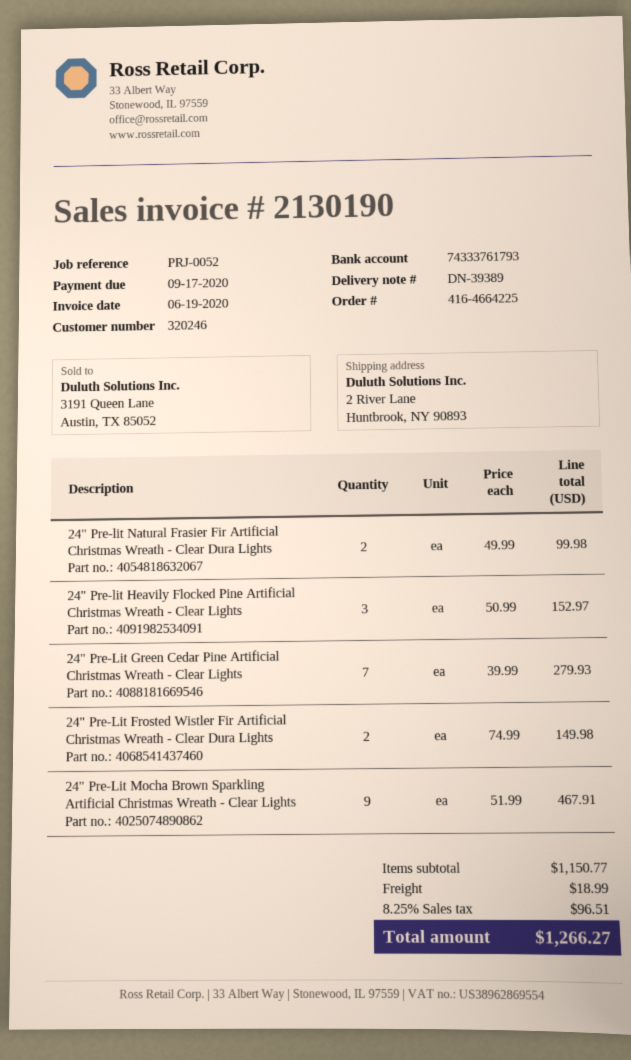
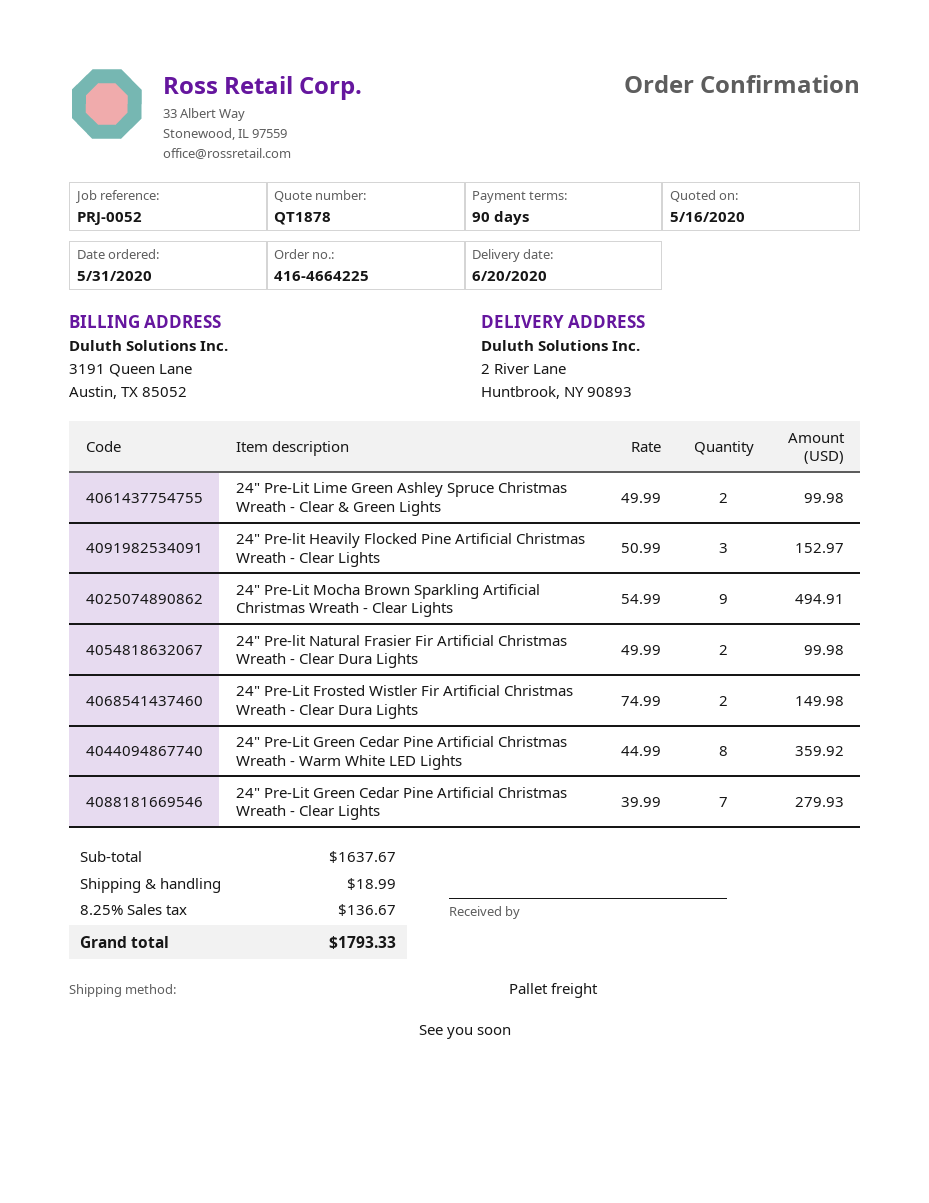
24" Pre-Lit Mocha Brown Sparkling Artificial Christmas Wreath - Clear Lights: 9 x 51.99 = 467.91 -> 9 x 54.99 = 494.91
24" Pre-Lit Lime Green Ashley Spruce Christmas Wreath - Clear & Green Lights: none -> 2 x 49.99 = 99.98
24" Pre-Lit Green Cedar Pine Artificial Christmas Wreath - Warm White LED Lights: none -> 8 x 44.99 = 359.92
subtotal: 1150.77 -> 1637.67
tax: 8.25% = 96.51 -> 8.25% = 136.67
total: 1266.27 -> 1793.33

